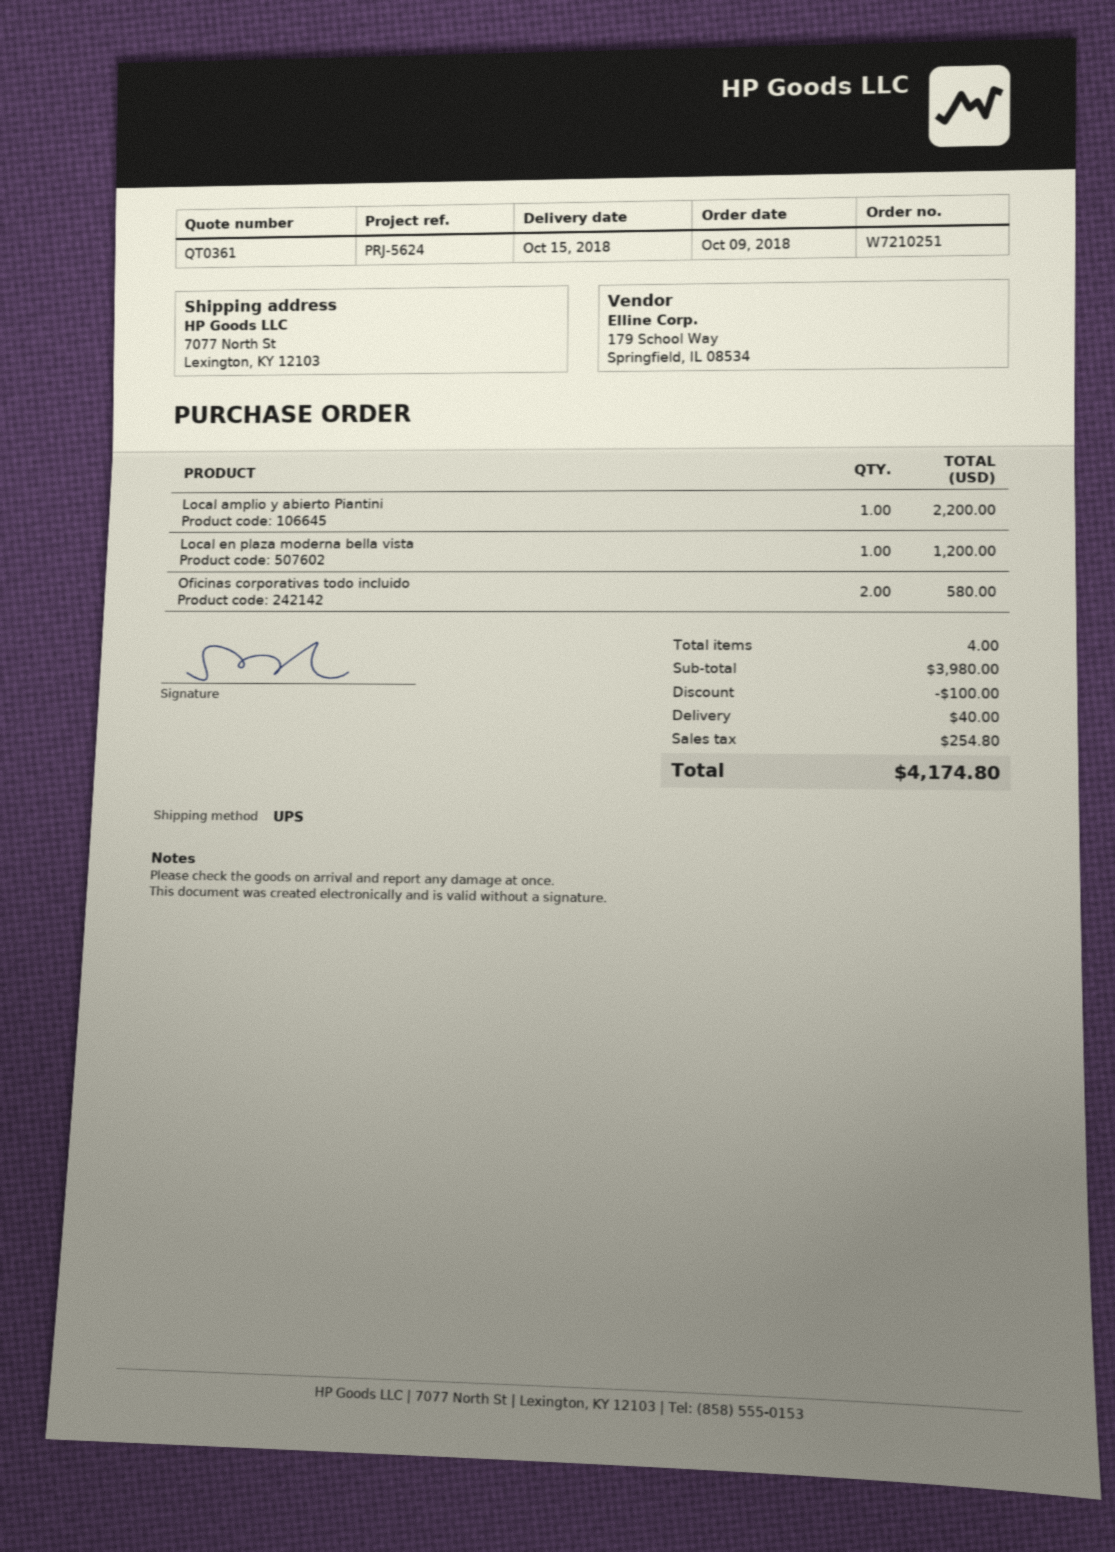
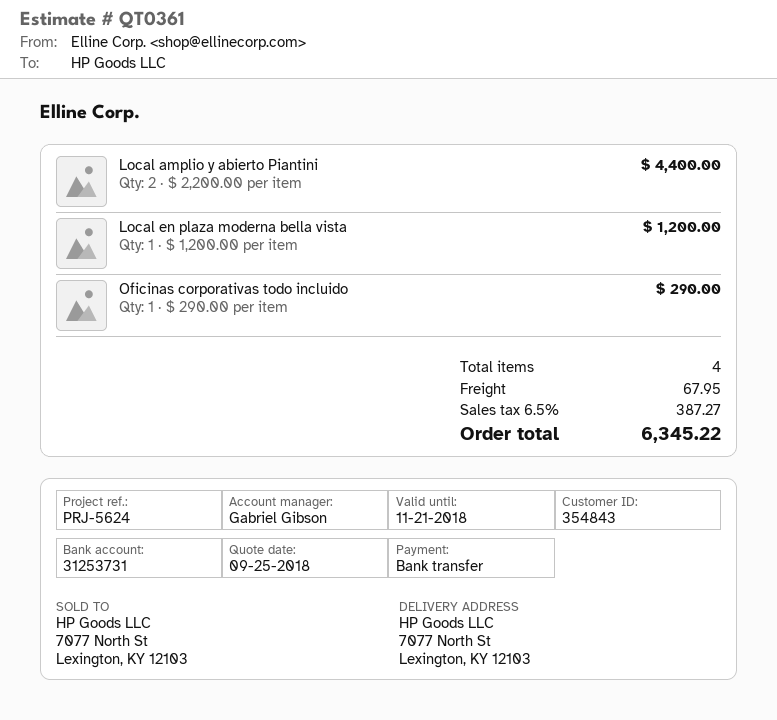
Local amplio y abierto Piantini: 1 for 2200.00 -> 2 for 4400.00
Oficinas corporativas todo incluido: 2 for 580.00 -> 1 for 290.00
discount: 100.00 -> none
shipping: 40.00 -> 67.95
tax: 254.80 -> 387.27
total: 4174.80 -> 6345.22

